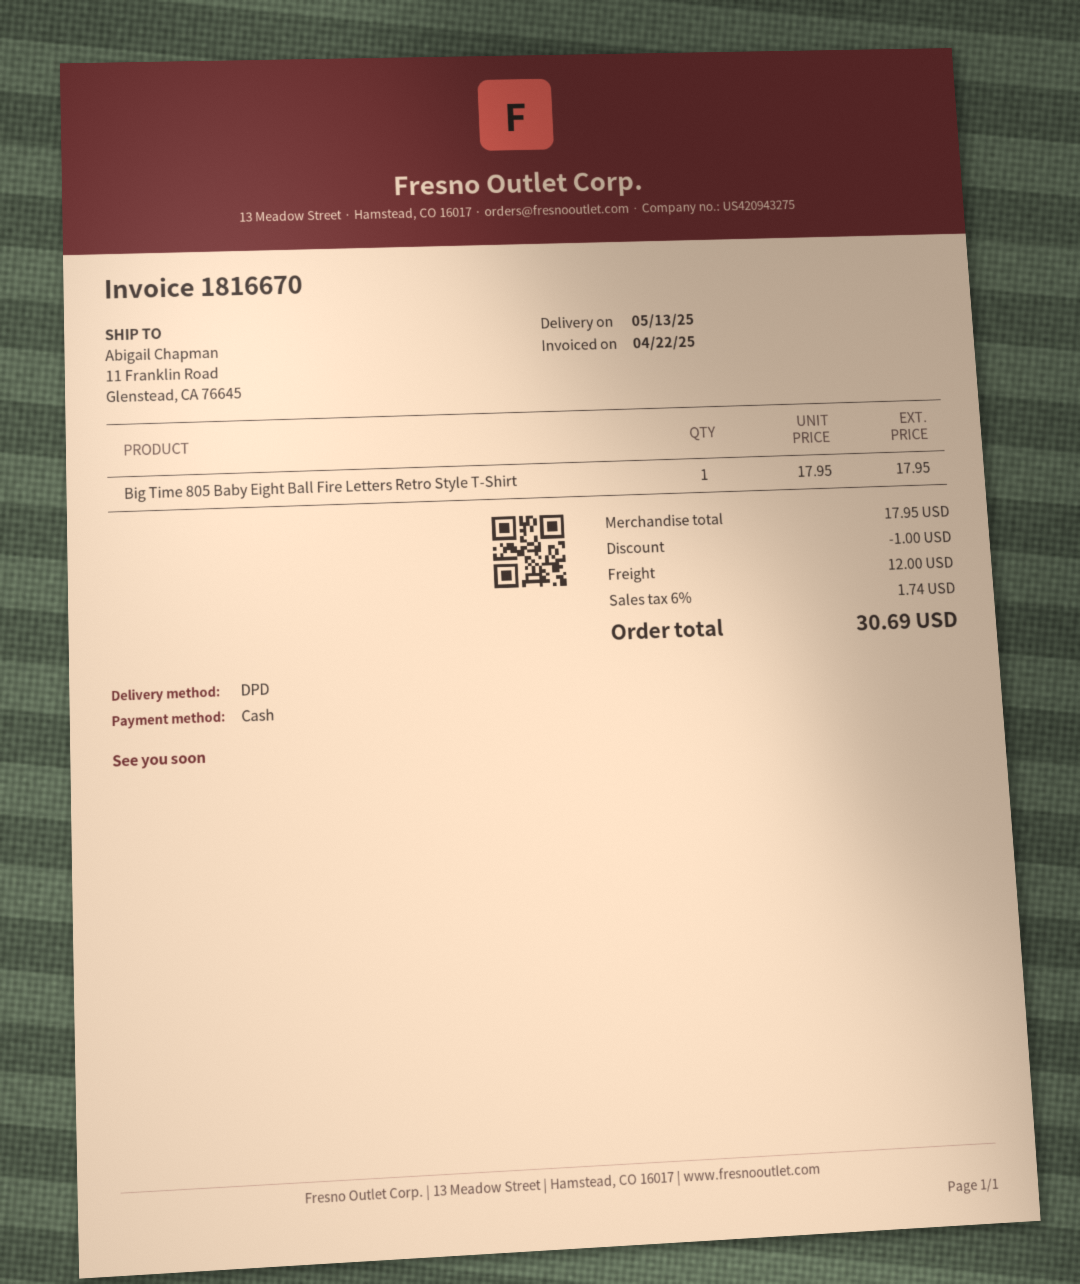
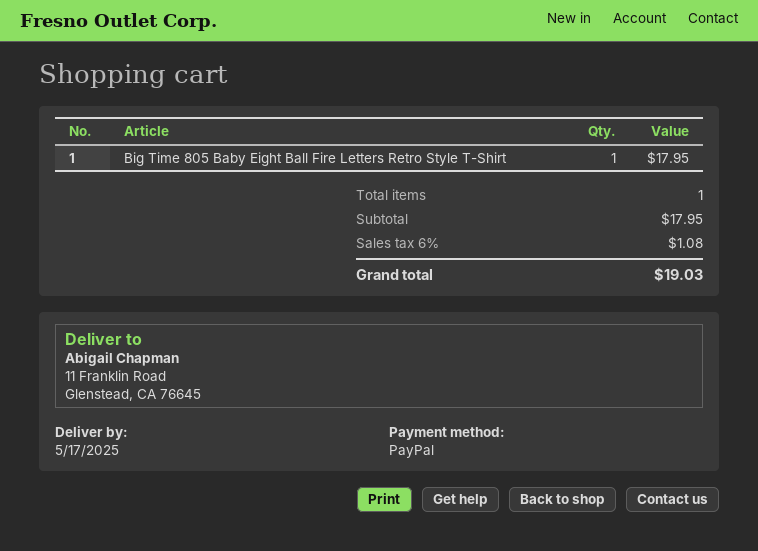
delivery date: 2025-05-13 -> 2025-05-17
payment method: cash -> PayPal
discount: 1.00 -> none
shipping: 12.00 -> none
tax: 6% = 1.74 -> 6% = 1.08
total: 30.69 -> 19.03

